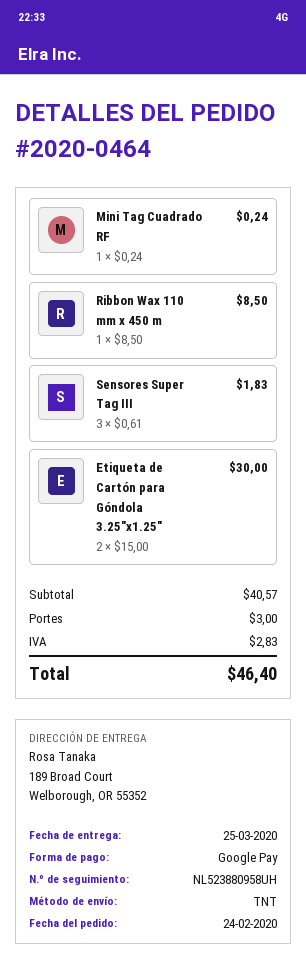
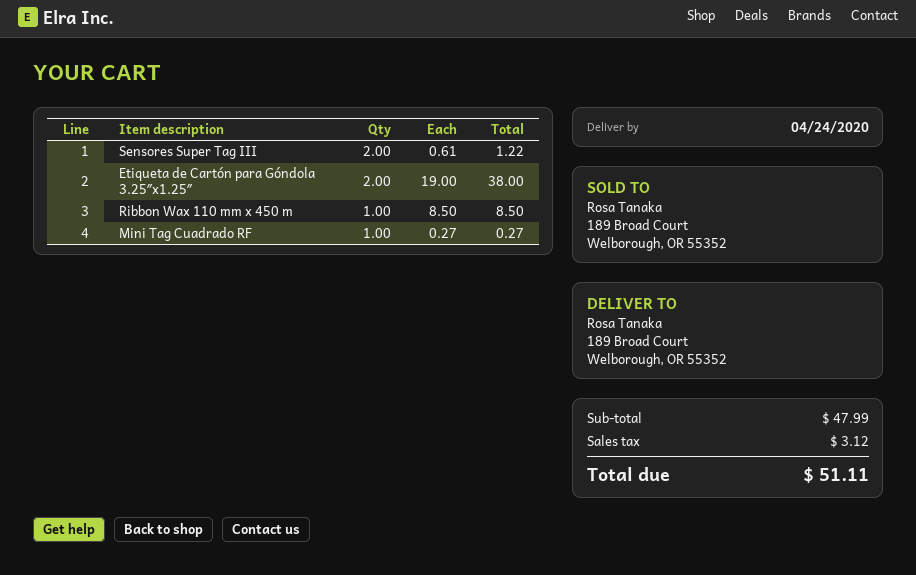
delivery date: 2020-03-25 -> 2020-04-24
Mini Tag Cuadrado RF: 1 x 0.24 = 0.24 -> 1 x 0.27 = 0.27
Sensores Super Tag III: 3 x 0.61 = 1.83 -> 2 x 0.61 = 1.22
Etiqueta de Cartón para Góndola 3.25″x1.25″: 2 x 15.00 = 30.00 -> 2 x 19.00 = 38.00
subtotal: 40.57 -> 47.99
shipping: 3.00 -> none
tax: 2.83 -> 3.12
total: 46.40 -> 51.11

